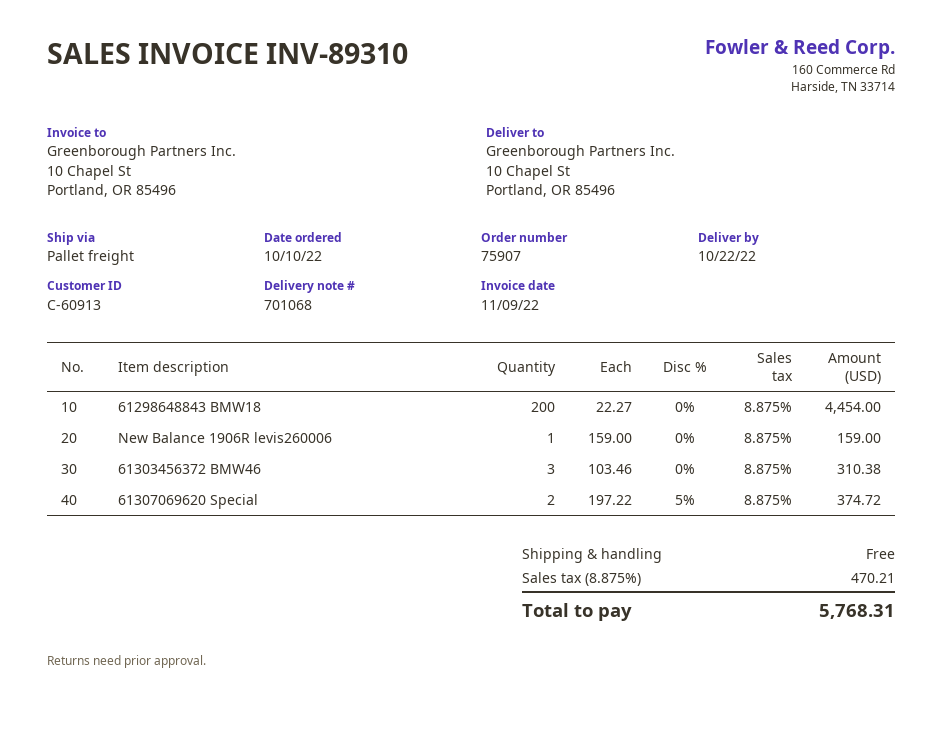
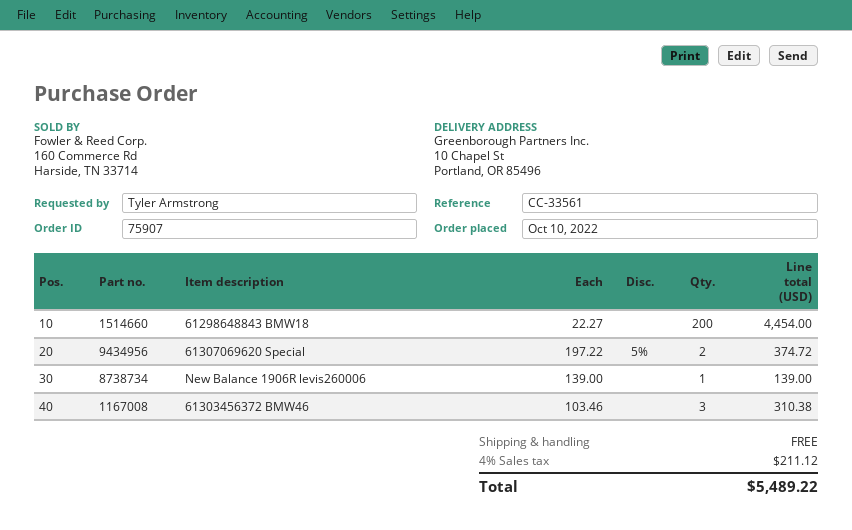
New Balance 1906R levis260006: 1 x 159.00 = 159.00 -> 1 x 139.00 = 139.00
tax: 8.875% = 470.21 -> 4% = 211.12
total: 5768.31 -> 5489.22

